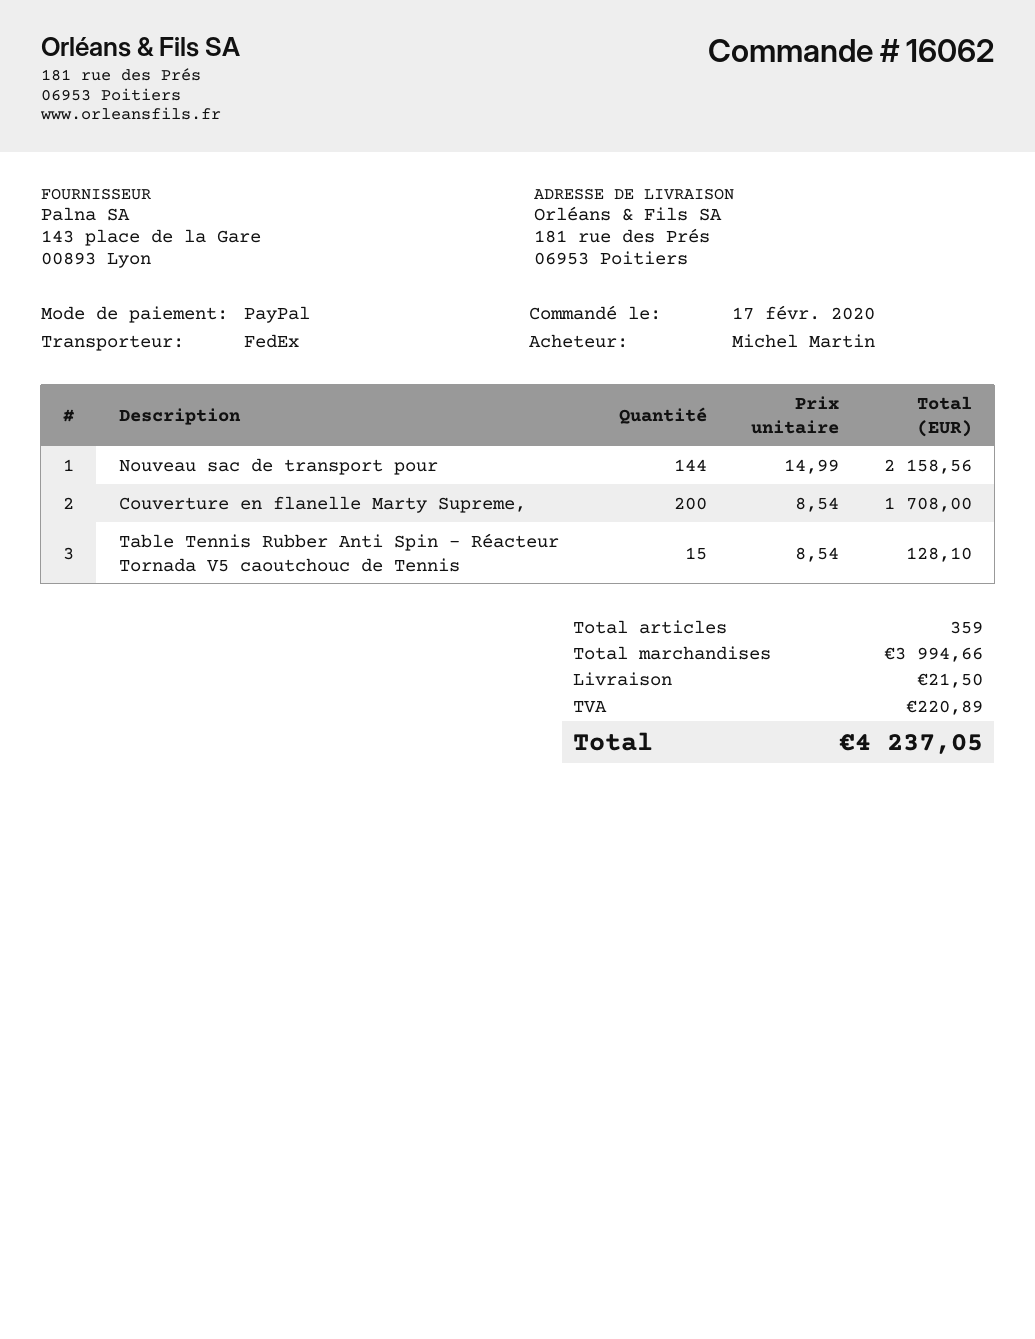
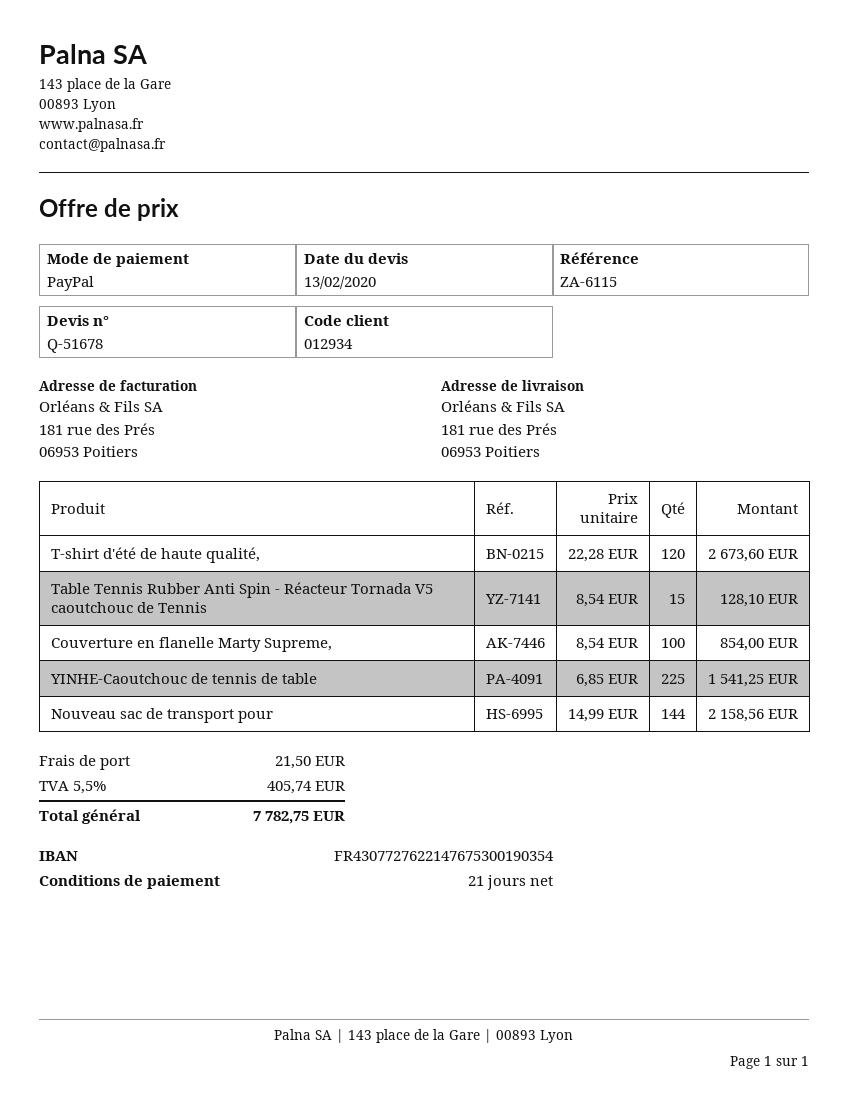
Couverture en flanelle Marty Supreme,: 200 x 8.54 = 1708.00 -> 100 x 8.54 = 854.00
T-shirt d'été de haute qualité,: none -> 120 x 22.28 = 2673.60
YINHE-Caoutchouc de tennis de table: none -> 225 x 6.85 = 1541.25
tax: 220.89 -> 405.74
total: 4237.05 -> 7782.75

